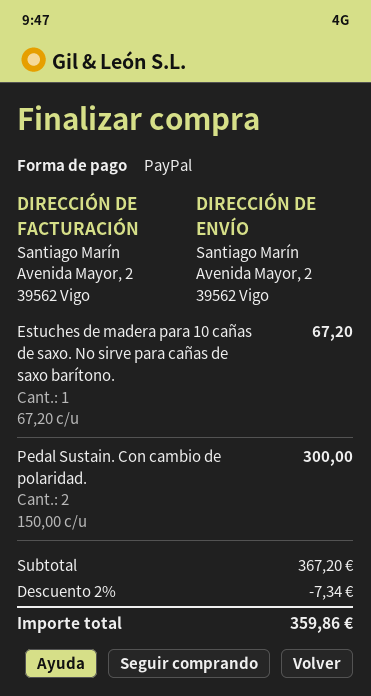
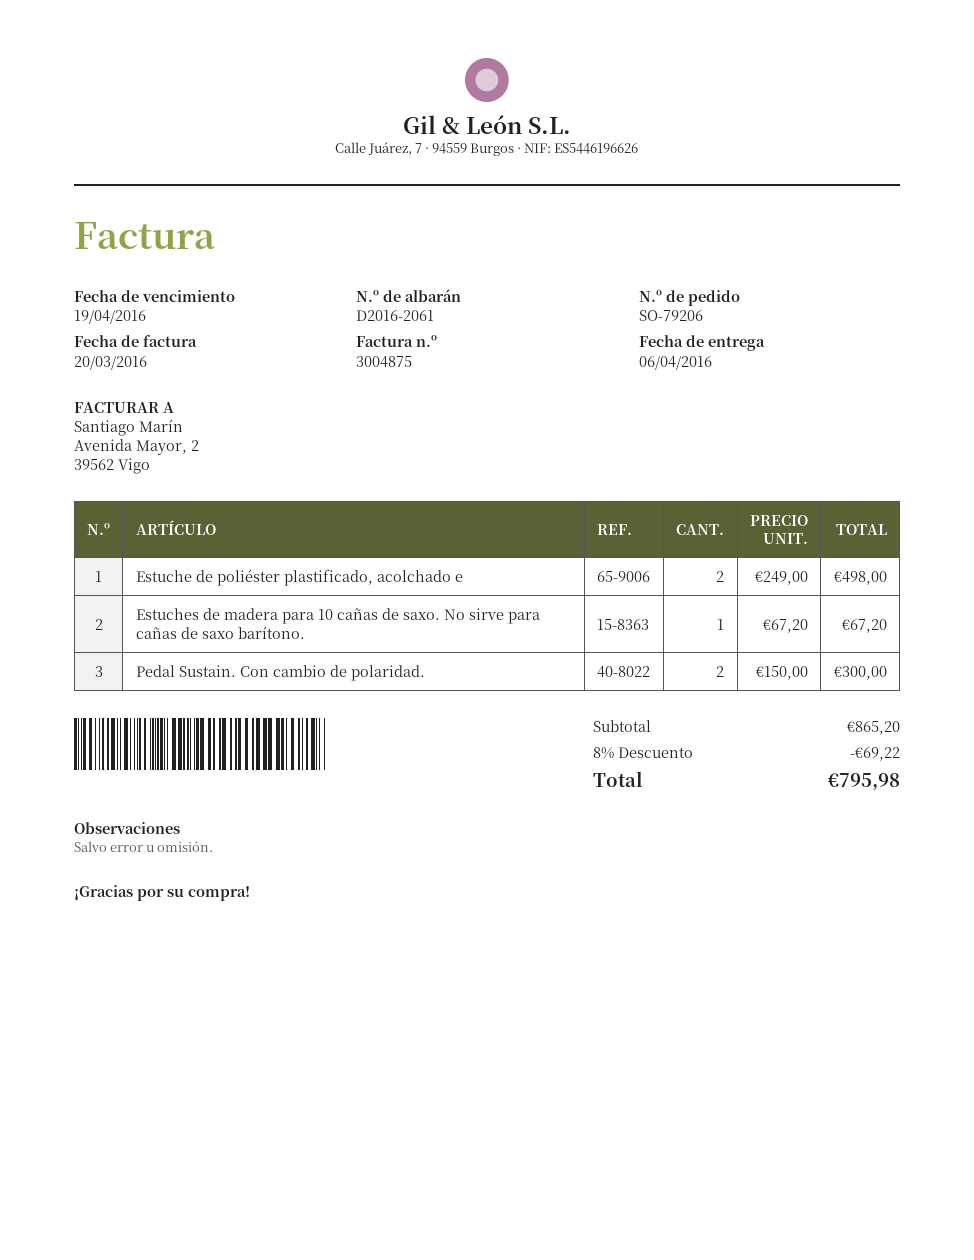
Estuche de poliéster plastificado, acolchado e: none -> 2 x 249.00 = 498.00
subtotal: 367.20 -> 865.20
discount: 2% = 7.34 -> 8% = 69.22
total: 359.86 -> 795.98

